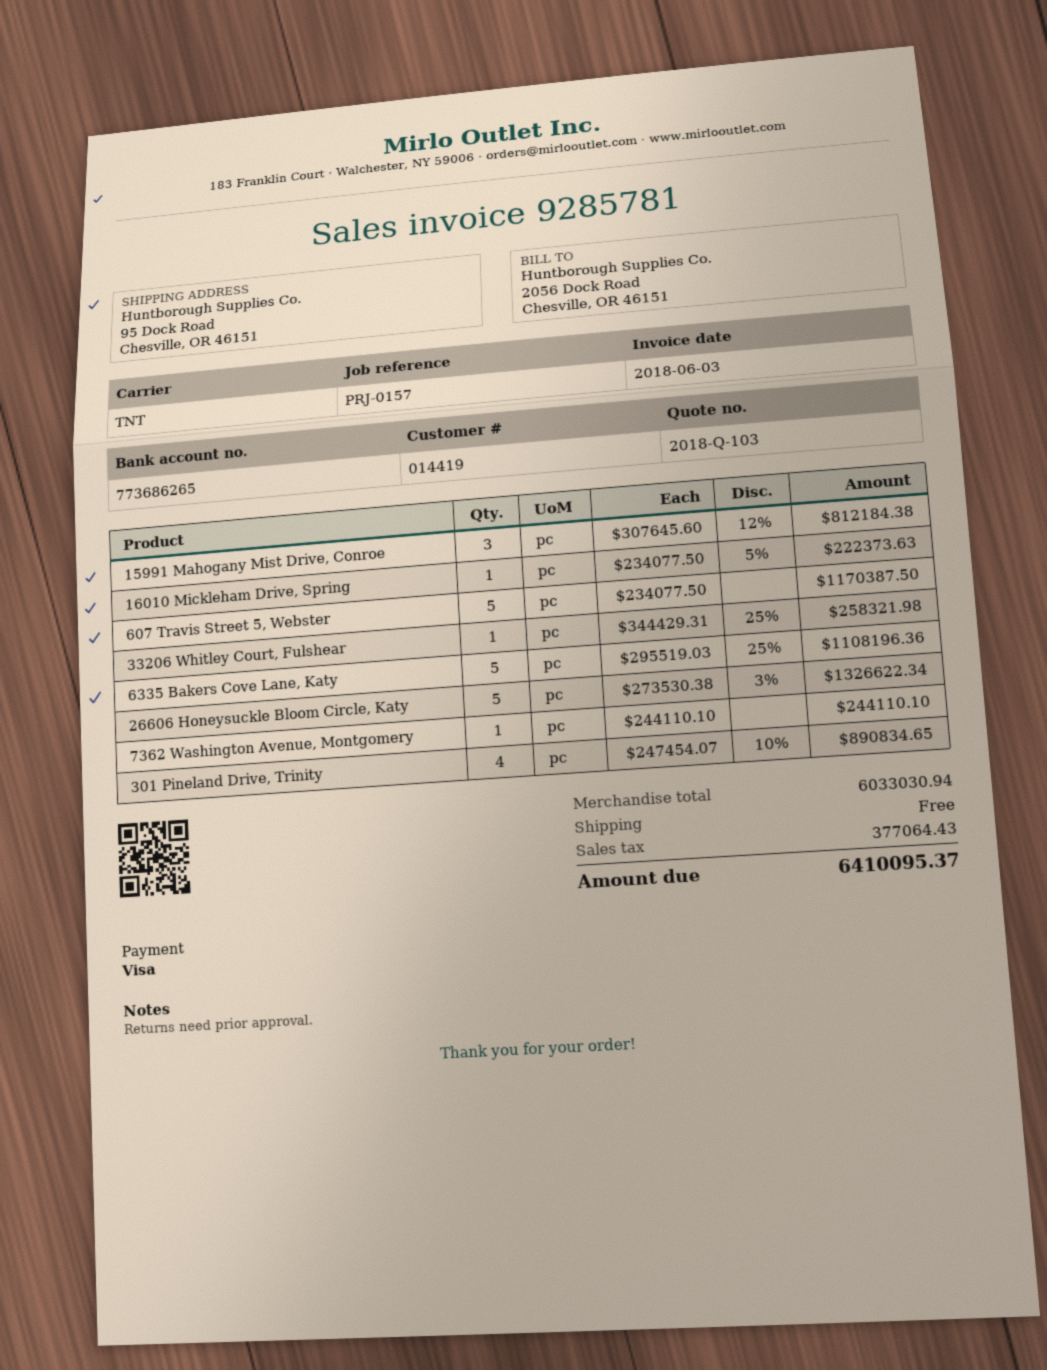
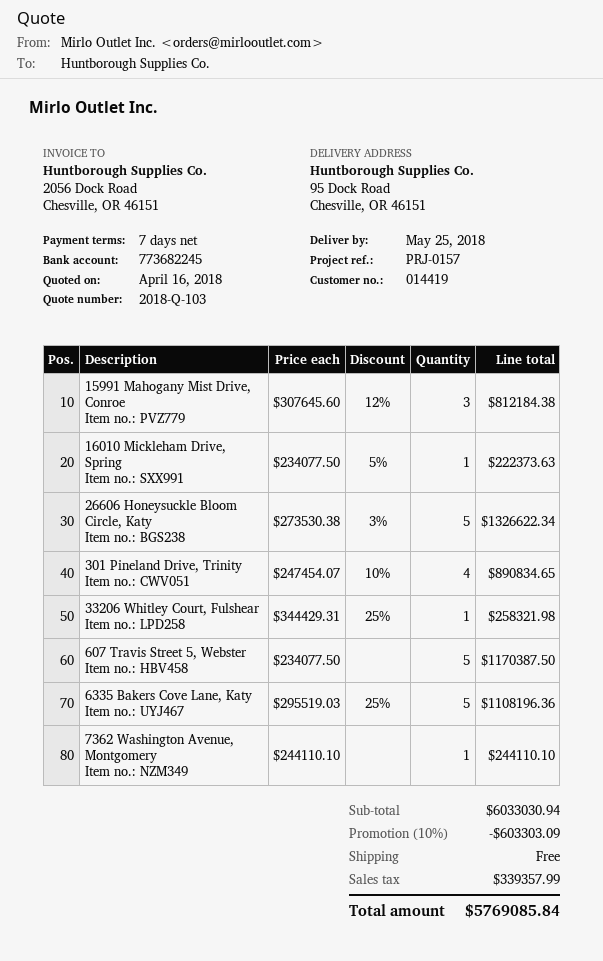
bank account: 773686265 -> 773682245
discount: none -> 10% = 603303.09
tax: 377064.43 -> 339357.99
total: 6410095.37 -> 5769085.84

